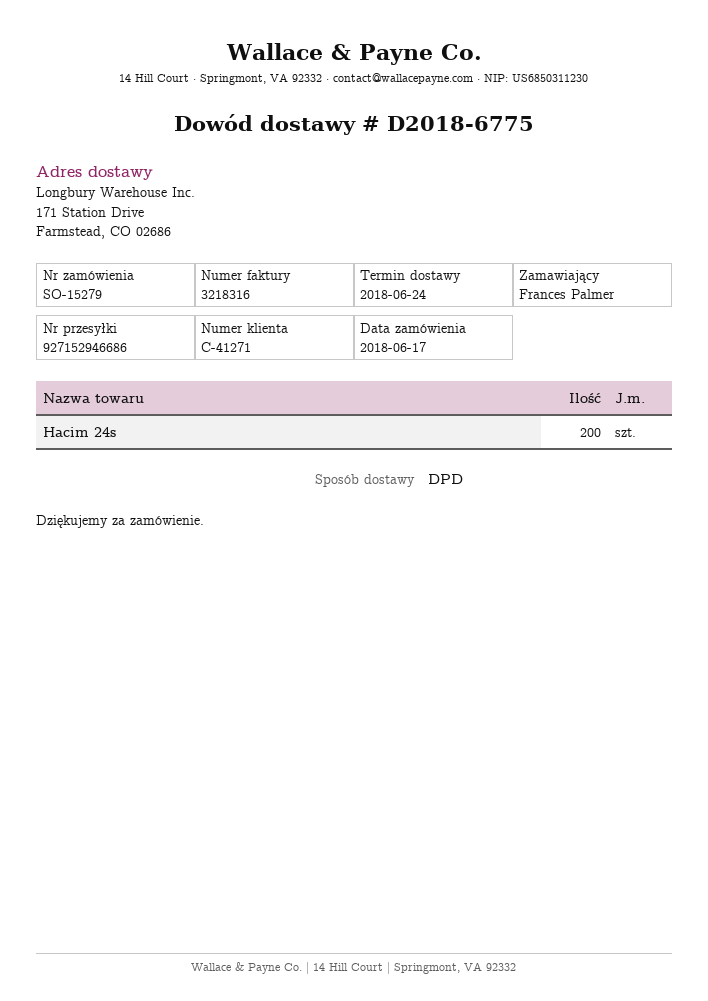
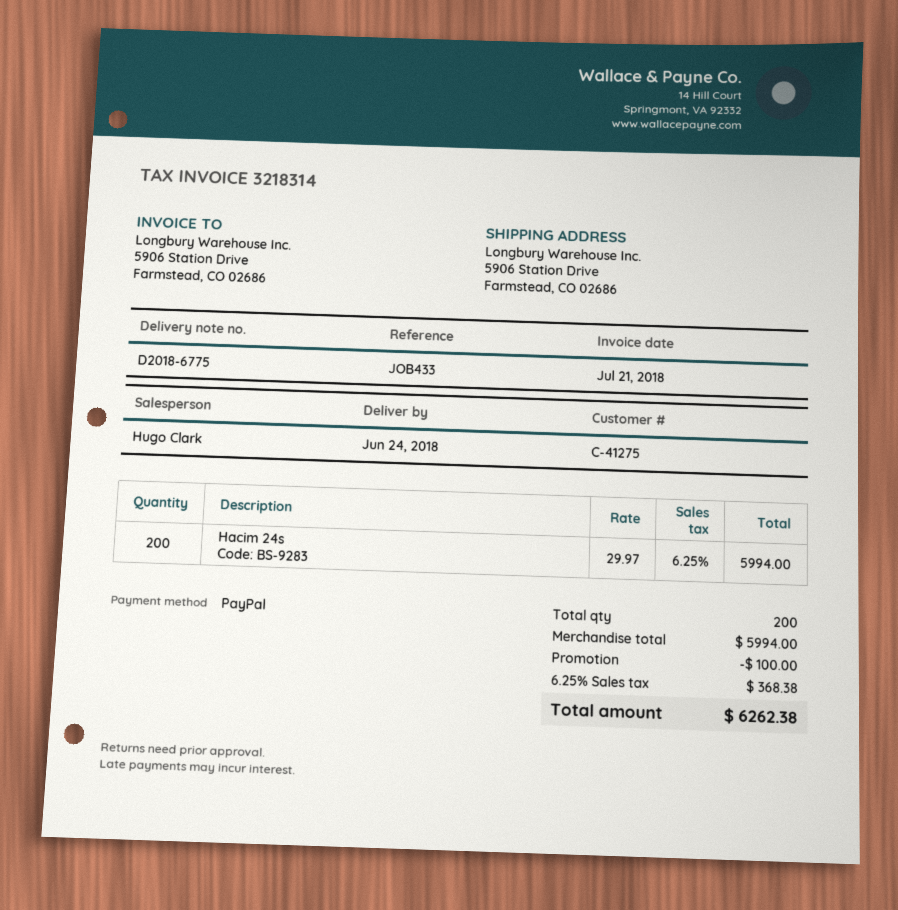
invoice number: 3218316 -> 3218314
customer number: C-41271 -> C-41275
ship to: 171 Station Drive, Farmstead, CO 02686 -> 5906 Station Drive, Farmstead, CO 02686

